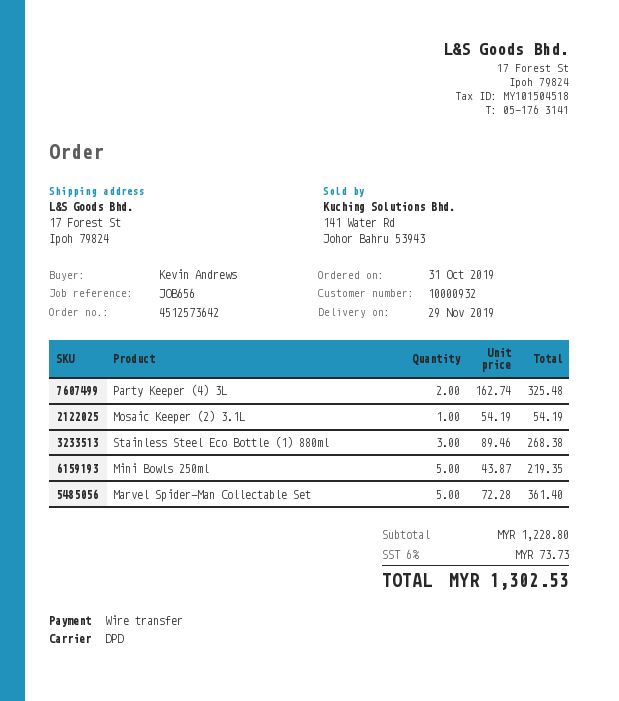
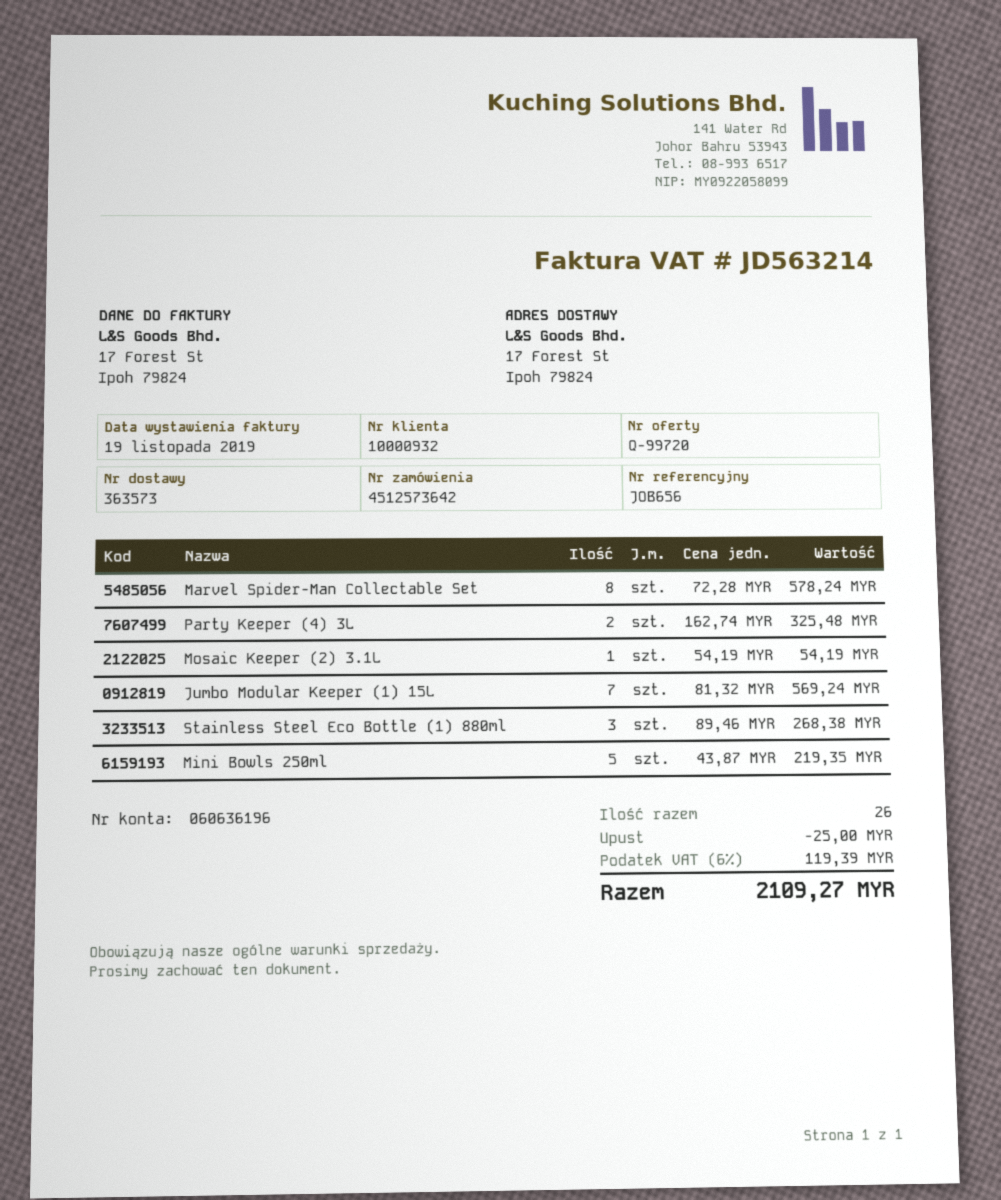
Marvel Spider-Man Collectable Set: 5 x 72.28 = 361.40 -> 8 x 72.28 = 578.24
Jumbo Modular Keeper (1) 15L: none -> 7 x 81.32 = 569.24
discount: none -> 25.00
tax: 6% = 73.73 -> 6% = 119.39
total: 1302.53 -> 2109.27

